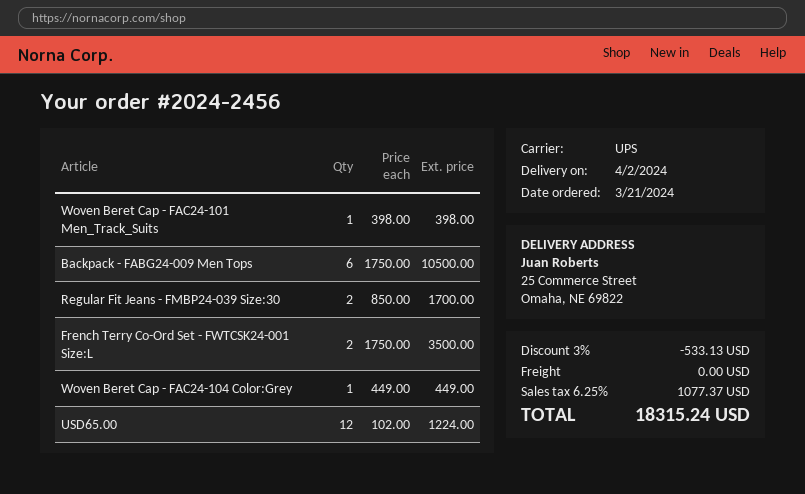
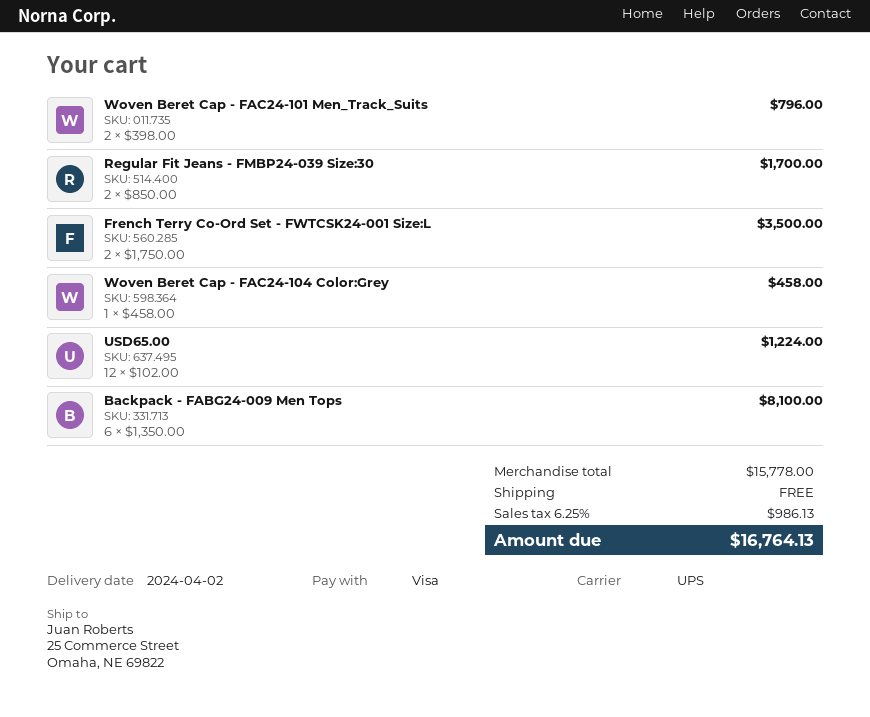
Woven Beret Cap - FAC24-101 Men_Track_Suits: 1 x 398.00 = 398.00 -> 2 x 398.00 = 796.00
Backpack - FABG24-009 Men Tops: 6 x 1750.00 = 10500.00 -> 6 x 1350.00 = 8100.00
Woven Beret Cap - FAC24-104 Color:Grey: 1 x 449.00 = 449.00 -> 1 x 458.00 = 458.00
discount: 3% = 533.13 -> none
tax: 6.25% = 1077.37 -> 6.25% = 986.13
total: 18315.24 -> 16764.13

